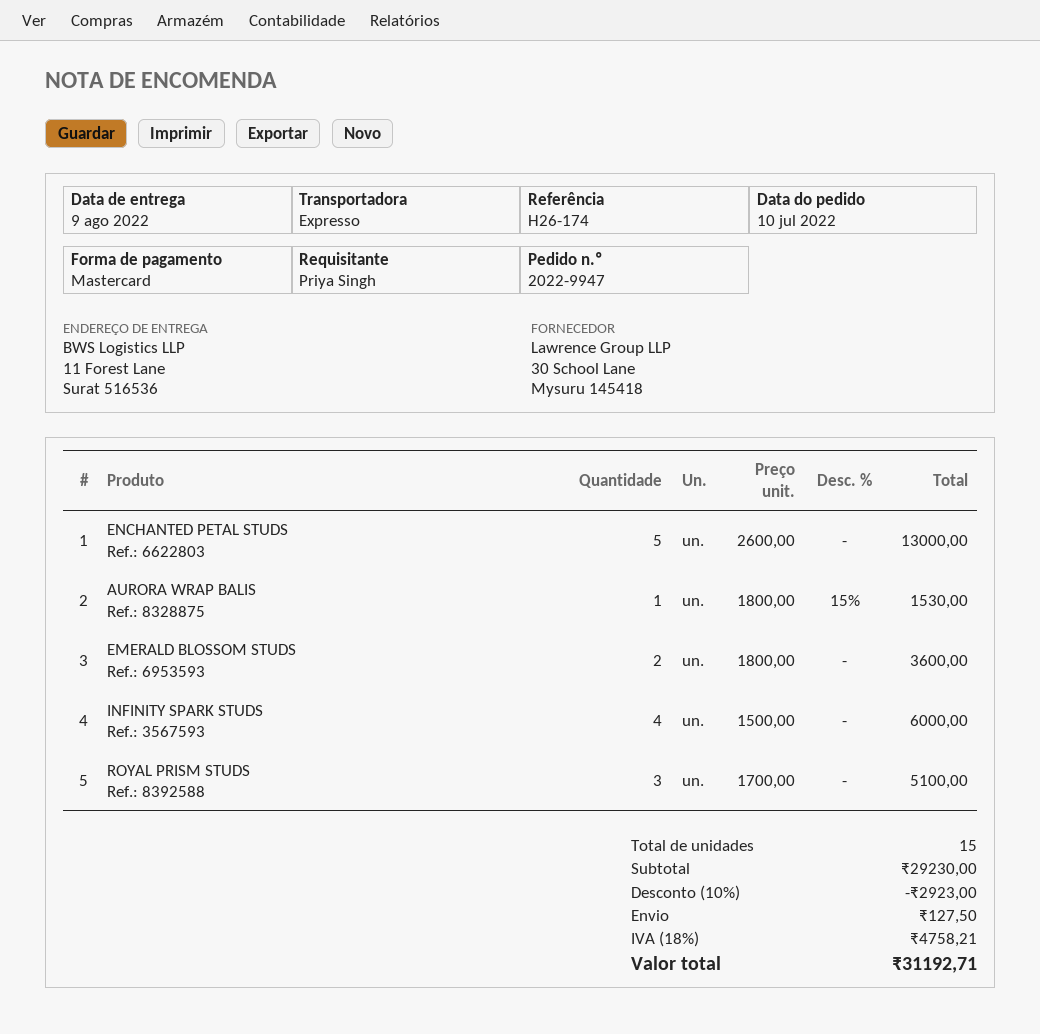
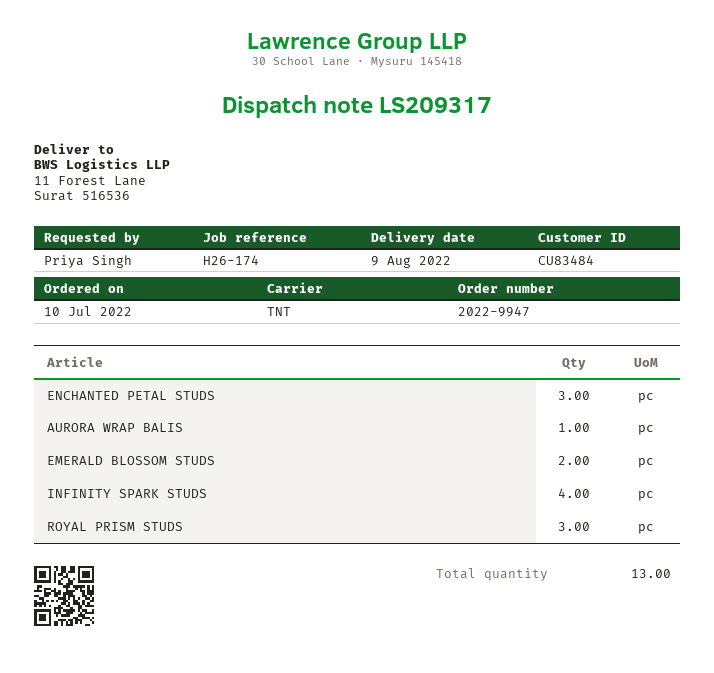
shipping method: express -> TNT
ENCHANTED PETAL STUDS: 5 -> 3
total quantity: 15 -> 13

